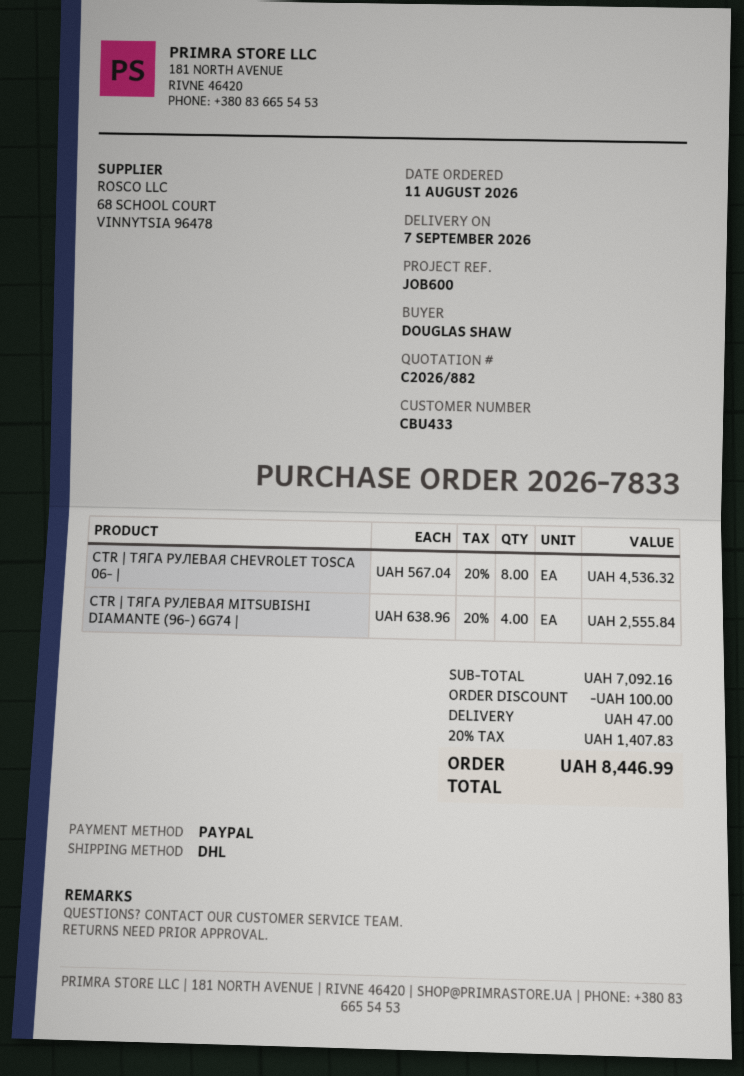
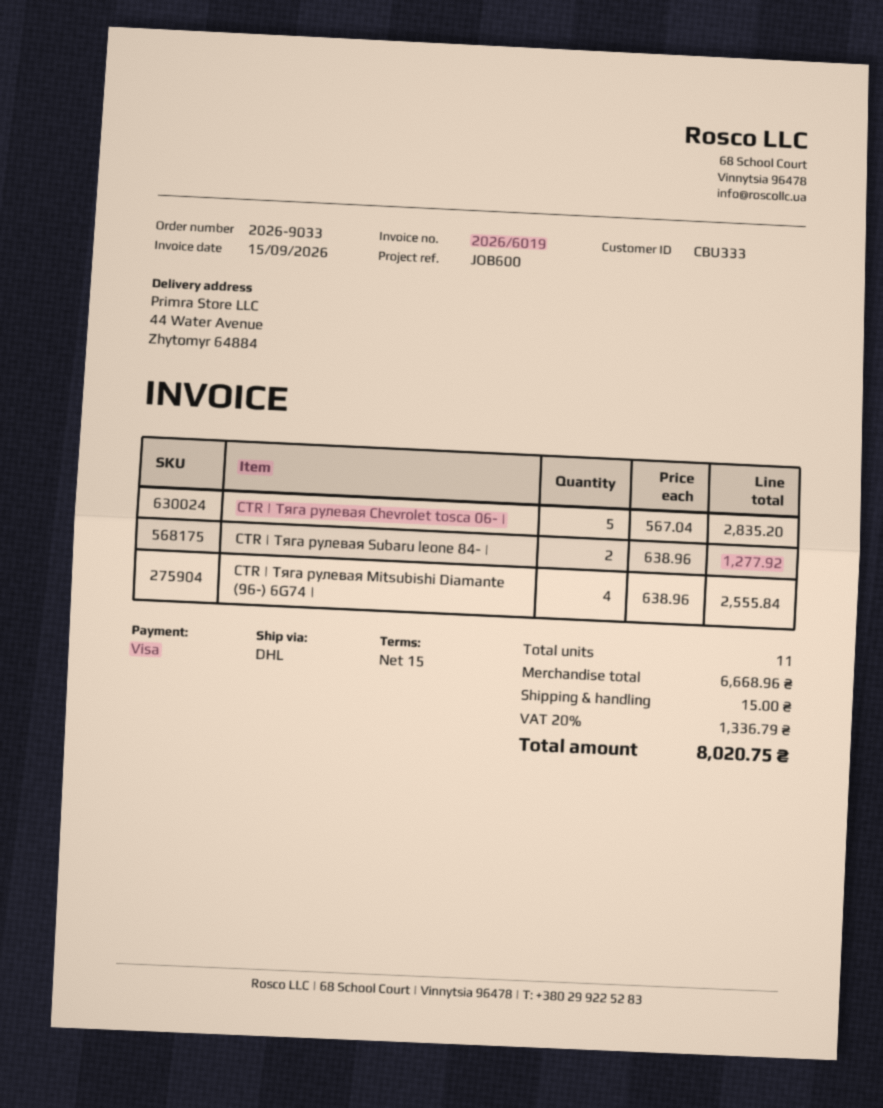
order number: 2026-7833 -> 2026-9033
customer number: CBU433 -> CBU333
payment method: PayPal -> Visa
CTR | ТЯГА РУЛЕВАЯ CHEVROLET TOSCA 06- |: 8 x 567.04 = 4536.32 -> 5 x 567.04 = 2835.20
CTR | Тяга рулевая Subaru leone 84- |: none -> 2 x 638.96 = 1277.92
subtotal: 7092.16 -> 6668.96
discount: 100.00 -> none
shipping: 47.00 -> 15.00
tax: 20% = 1407.83 -> 20% = 1336.79
total: 8446.99 -> 8020.75

